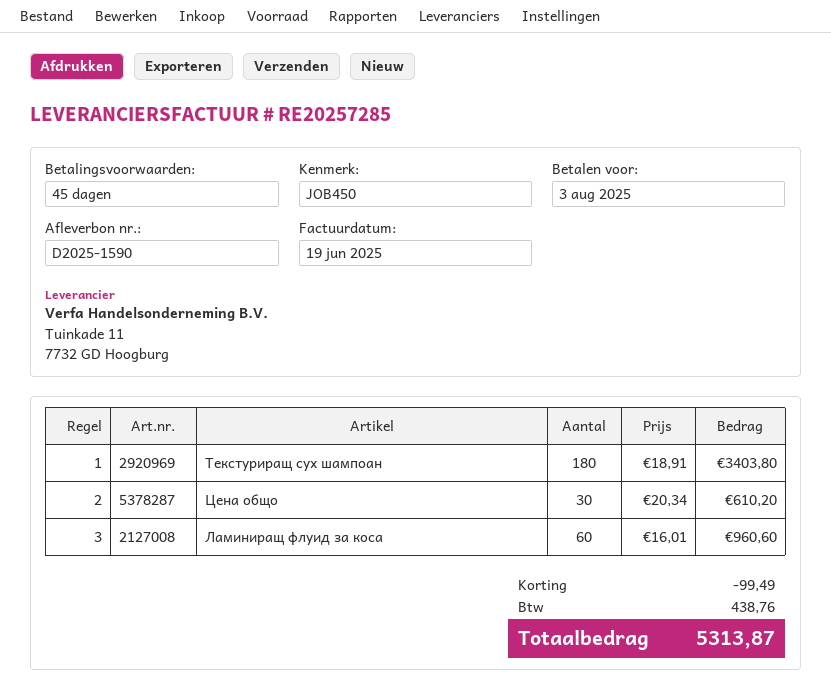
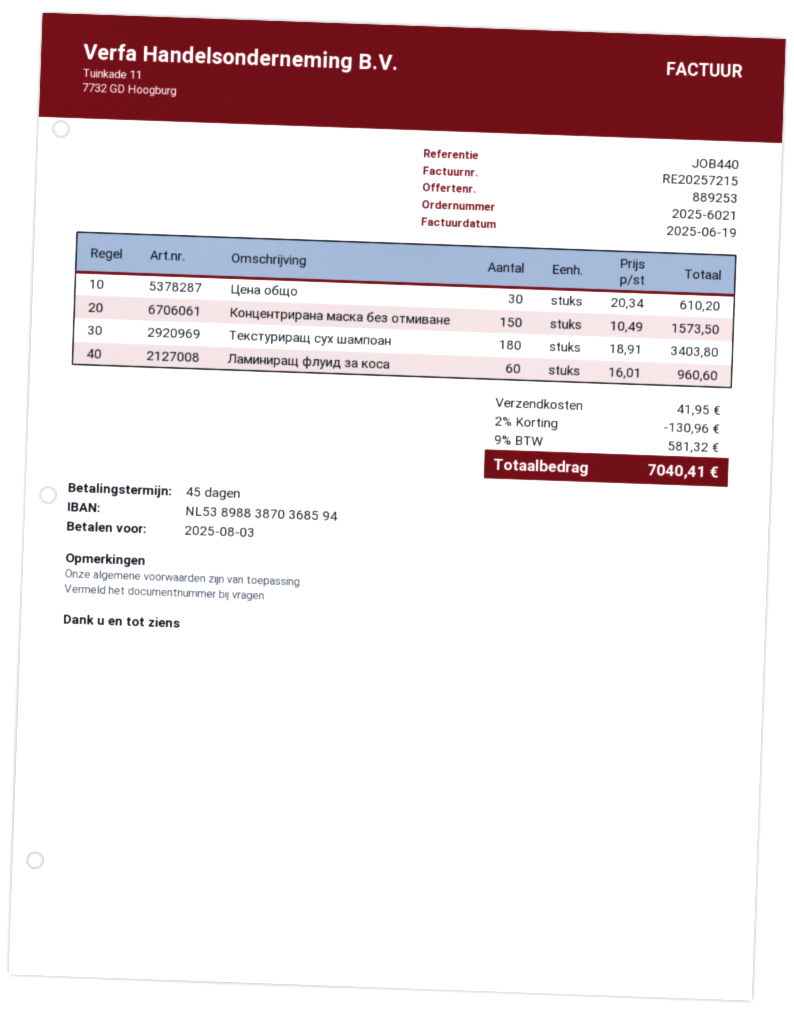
invoice number: RE20257285 -> RE20257215
reference: JOB450 -> JOB440
Концентрирана маска без отмиване: none -> 150 x 10.49 = 1573.50
discount: 99.49 -> 130.96
shipping: none -> 41.95
tax: 438.76 -> 581.32
total: 5313.87 -> 7040.41

